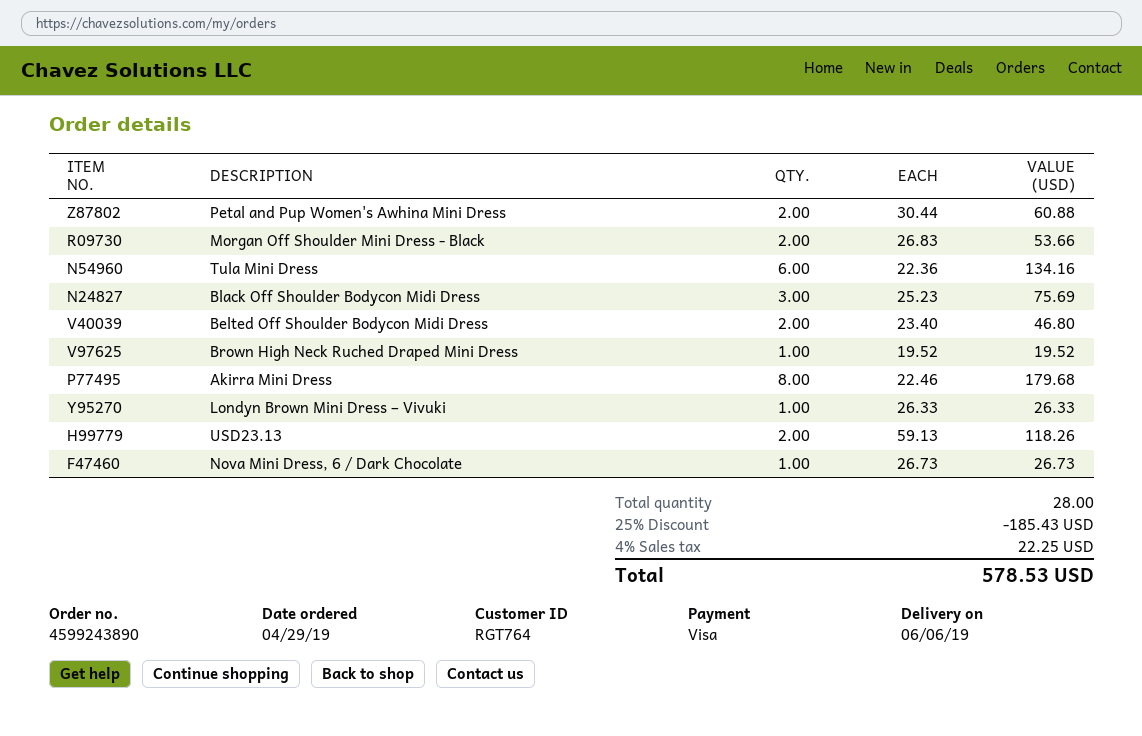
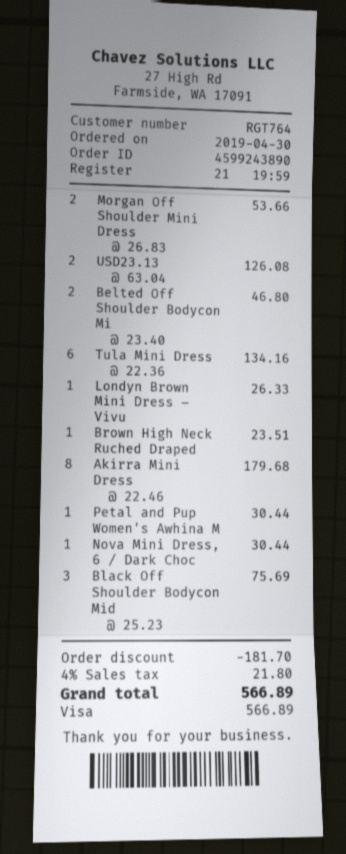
order date: 2019-04-29 -> 2019-04-30
Petal and Pup Women's Awhina Mini Dress: 2 x 30.44 = 60.88 -> 1 x 30.44 = 30.44
Brown High Neck Ruched Draped Mini Dress: 1 x 19.52 = 19.52 -> 1 x 23.51 = 23.51
USD23.13: 2 x 59.13 = 118.26 -> 2 x 63.04 = 126.08
Nova Mini Dress, 6 / Dark Chocolate: 1 x 26.73 = 26.73 -> 1 x 30.44 = 30.44
discount: 185.43 -> 181.70
tax: 4% = 22.25 -> 4% = 21.80
total: 578.53 -> 566.89

